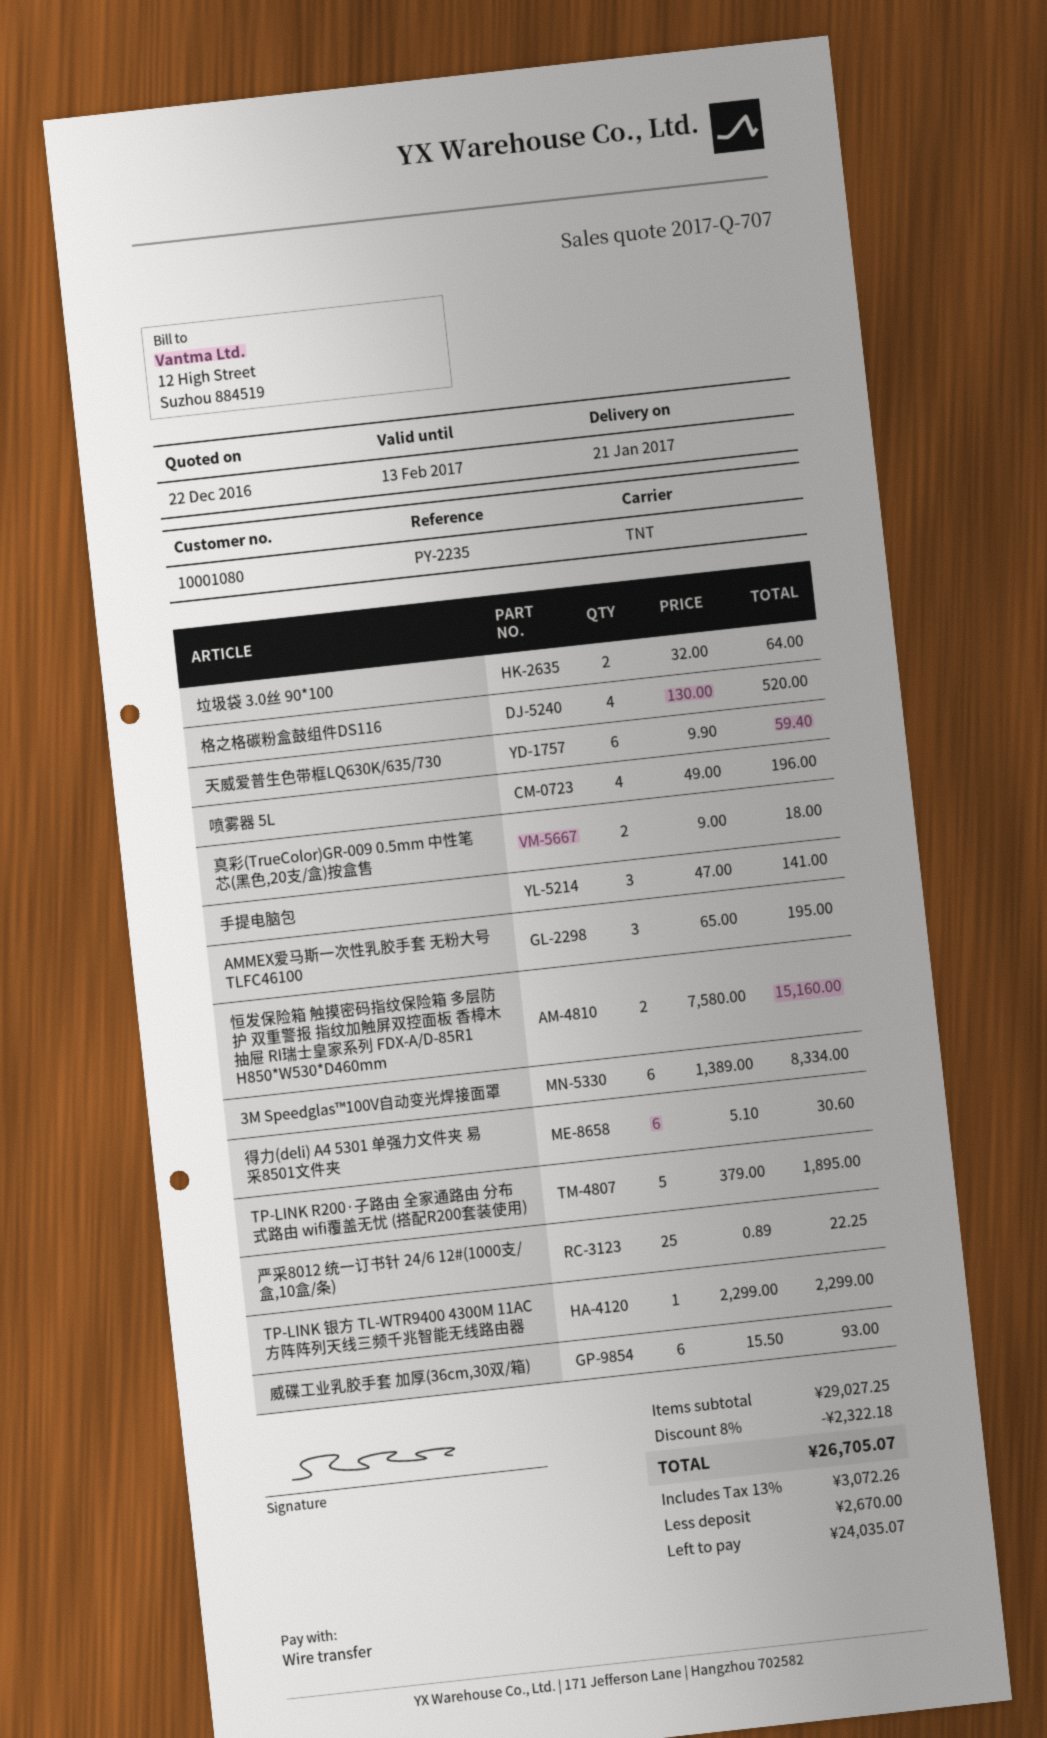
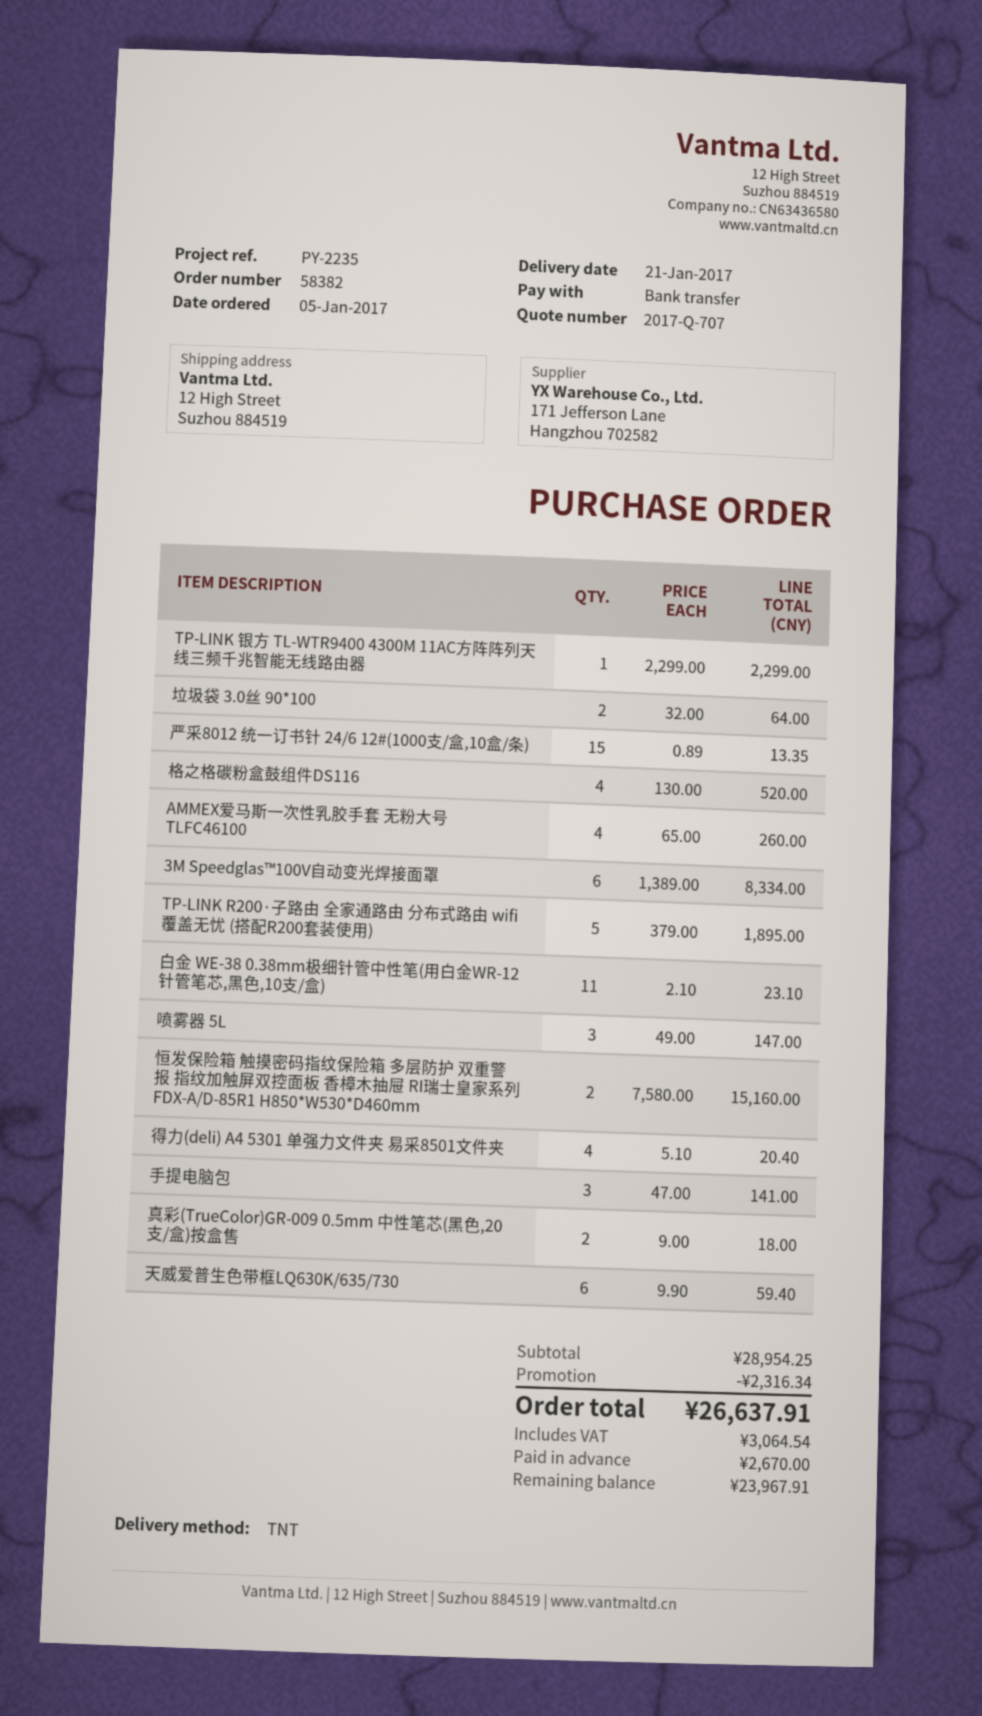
喷雾器 5L: 4 x 49.00 = 196.00 -> 3 x 49.00 = 147.00
AMMEX爱马斯一次性乳胶手套 无粉大号 TLFC46100: 3 x 65.00 = 195.00 -> 4 x 65.00 = 260.00
得力(deli) A4 5301 单强力文件夹 易采8501文件夹: 6 x 5.10 = 30.60 -> 4 x 5.10 = 20.40
严采8012 统一订书针 24/6 12#(1000支/盒,10盒/条): 25 x 0.89 = 22.25 -> 15 x 0.89 = 13.35
威碟工业乳胶手套 加厚(36cm,30双/箱): 6 x 15.50 = 93.00 -> none
白金 WE-38 0.38mm极细针管中性笔(用白金WR-12针管笔芯,黑色,10支/盒): none -> 11 x 2.10 = 23.10
subtotal: 29027.25 -> 28954.25
discount: 2322.18 -> 2316.34
tax: 3072.26 -> 3064.54
total: 26705.07 -> 26637.91
balance: 24035.07 -> 23967.91

